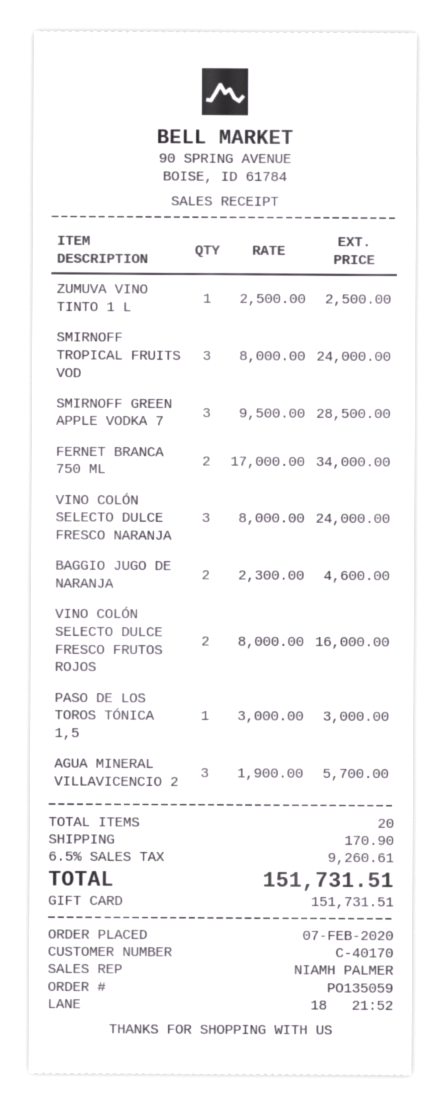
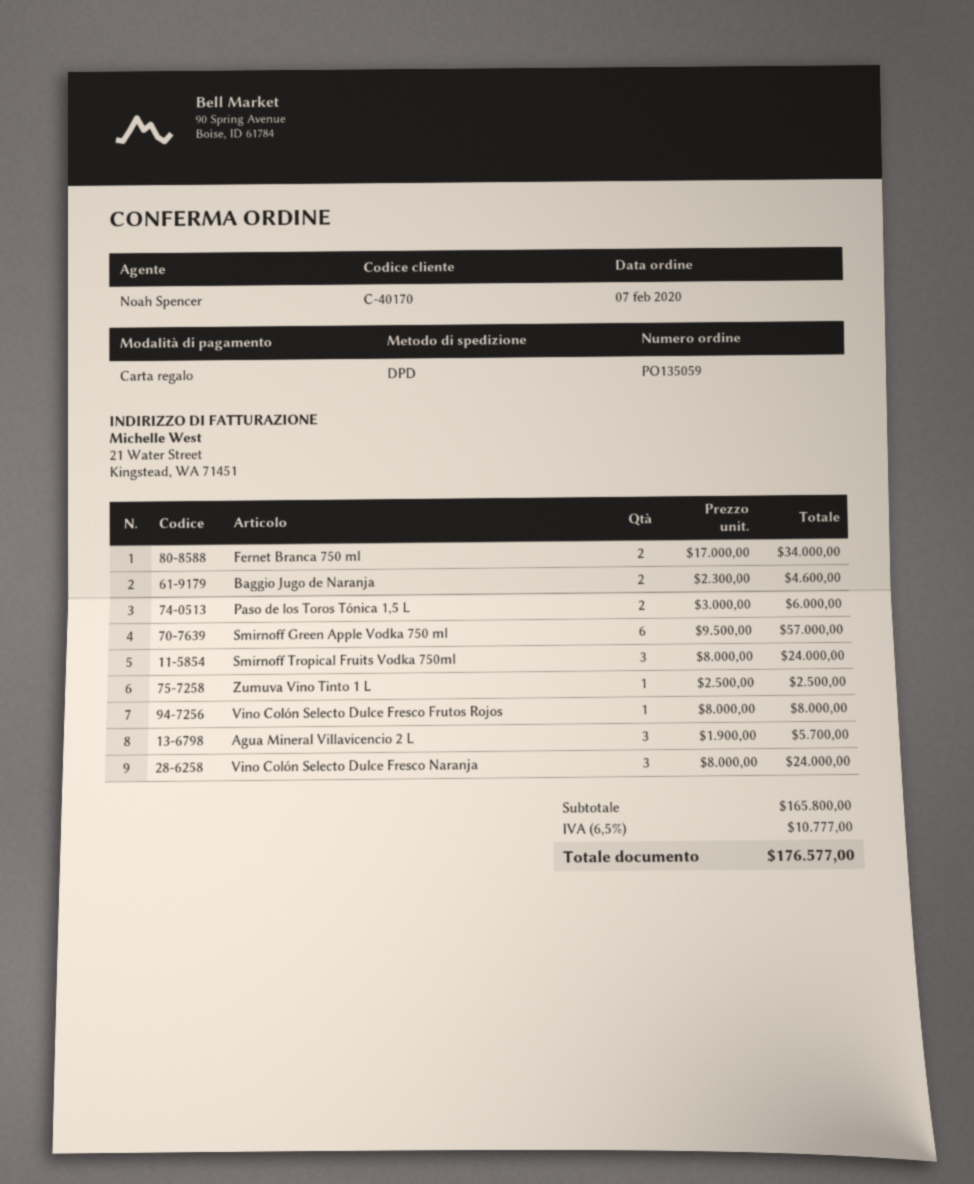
sales rep: NIAMH PALMER -> Noah Spencer
SMIRNOFF GREEN APPLE VODKA 7: 3 x 9500.00 = 28500.00 -> 6 x 9500.00 = 57000.00
VINO COLÓN SELECTO DULCE FRESCO FRUTOS ROJOS: 2 x 8000.00 = 16000.00 -> 1 x 8000.00 = 8000.00
PASO DE LOS TOROS TÓNICA 1,5: 1 x 3000.00 = 3000.00 -> 2 x 3000.00 = 6000.00
shipping: 170.90 -> none
tax: 6.5% = 9260.61 -> 6.5% = 10777.00
total: 151731.51 -> 176577.00

